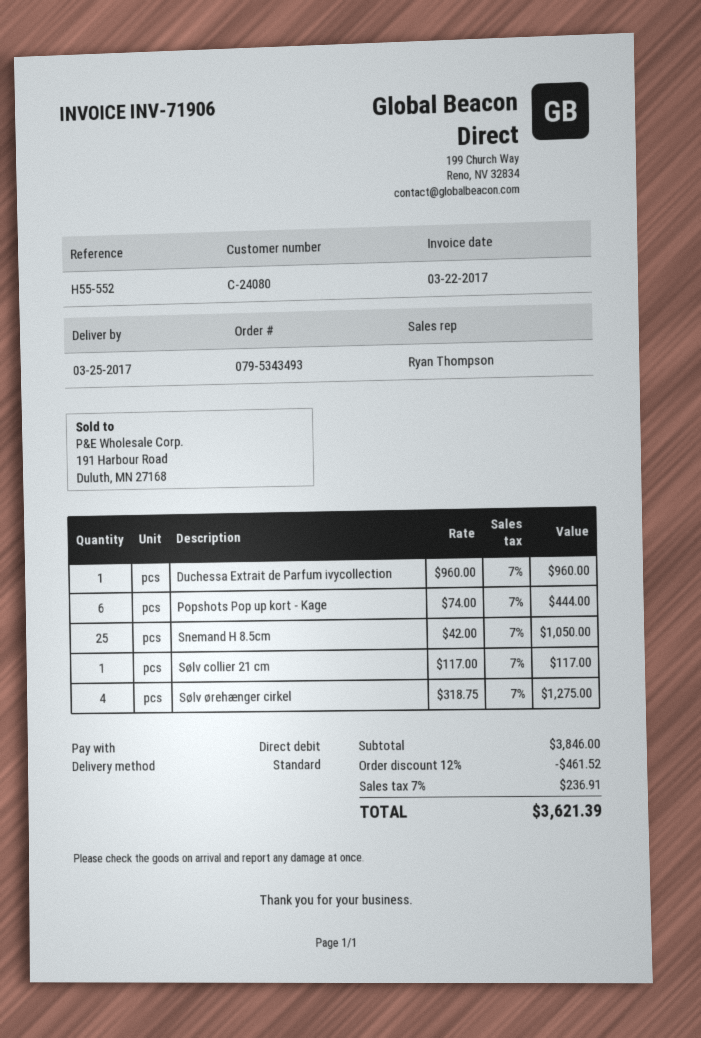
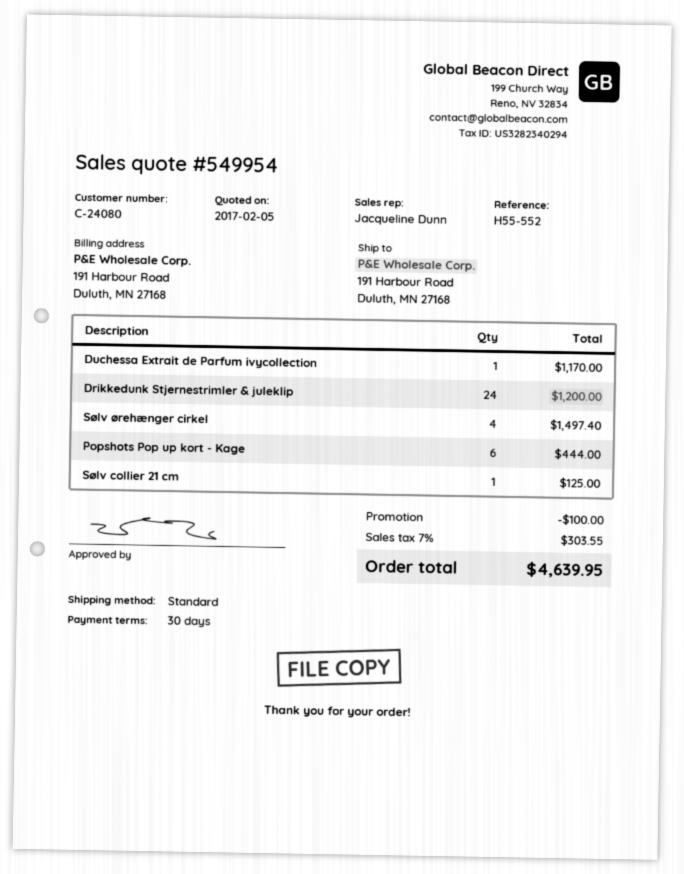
sales rep: Ryan Thompson -> Jacqueline Dunn
Duchessa Extrait de Parfum ivycollection: 1 for 960.00 -> 1 for 1170.00
Snemand H 8.5cm: 25 for 1050.00 -> none
Sølv collier 21 cm: 1 for 117.00 -> 1 for 125.00
Sølv ørehænger cirkel: 4 for 1275.00 -> 4 for 1497.40
Drikkedunk Stjernestrimler & juleklip: none -> 24 for 1200.00
discount: 461.52 -> 100.00
tax: 7% = 236.91 -> 7% = 303.55
total: 3621.39 -> 4639.95

